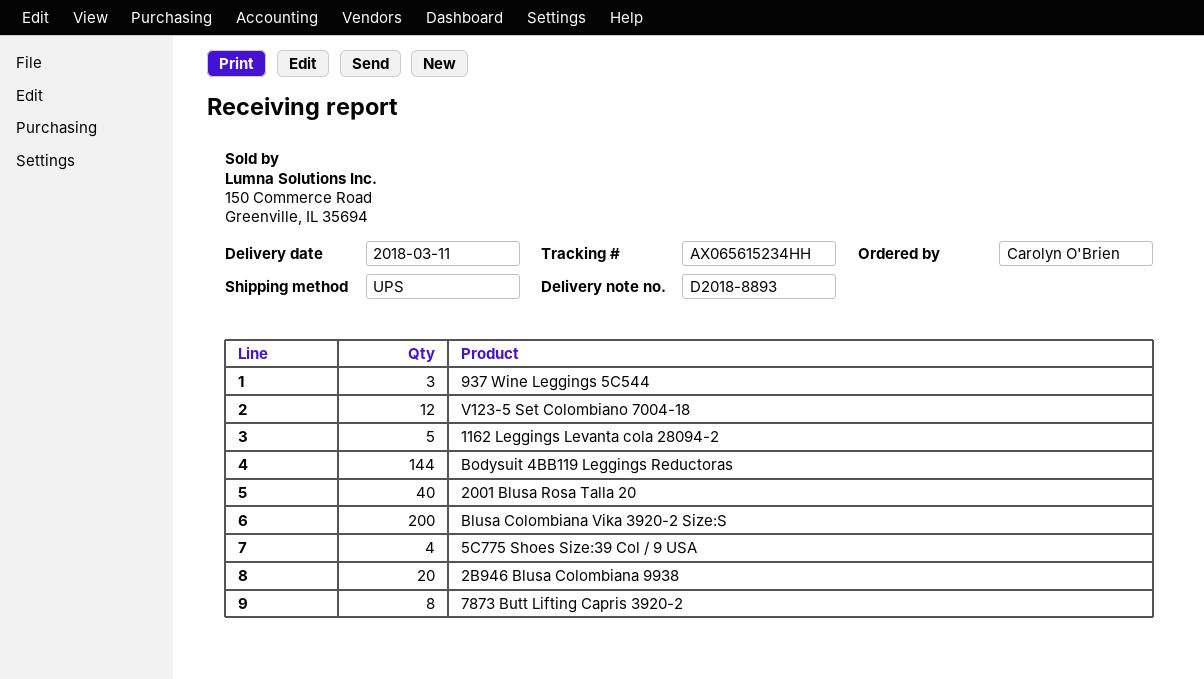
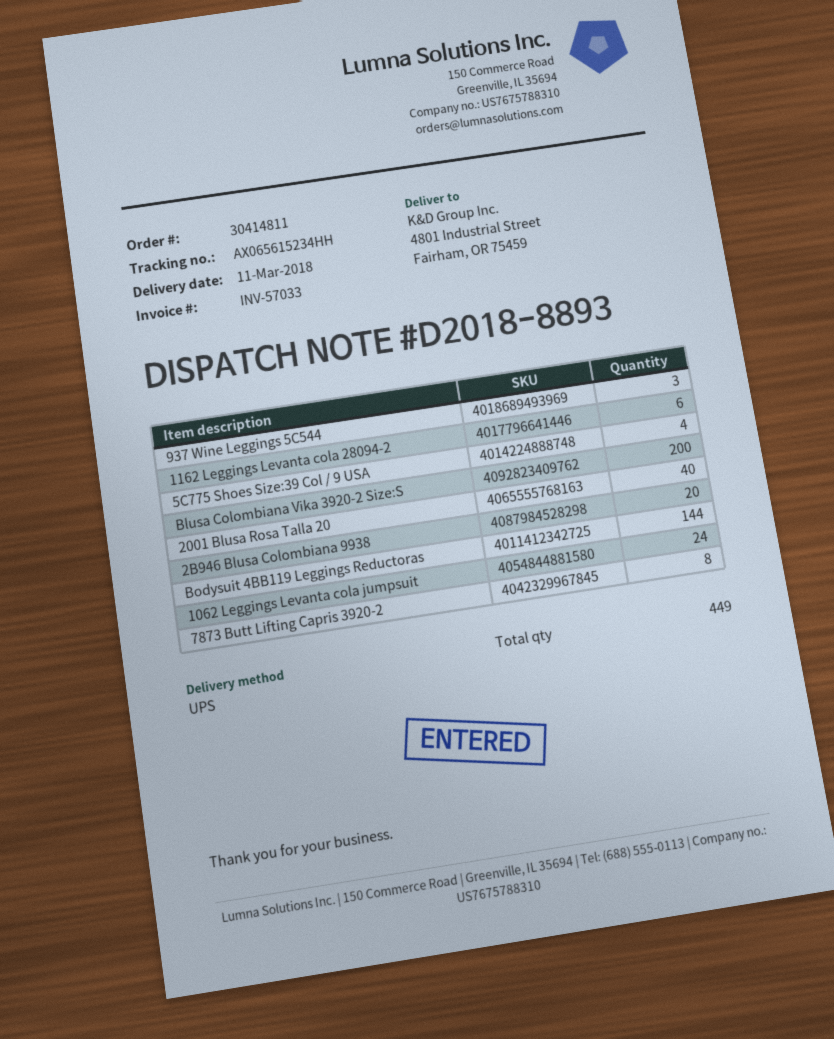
V123-5 Set Colombiano 7004-18: 12 -> none
1162 Leggings Levanta cola 28094-2: 5 -> 6
1062 Leggings Levanta cola jumpsuit: none -> 24

